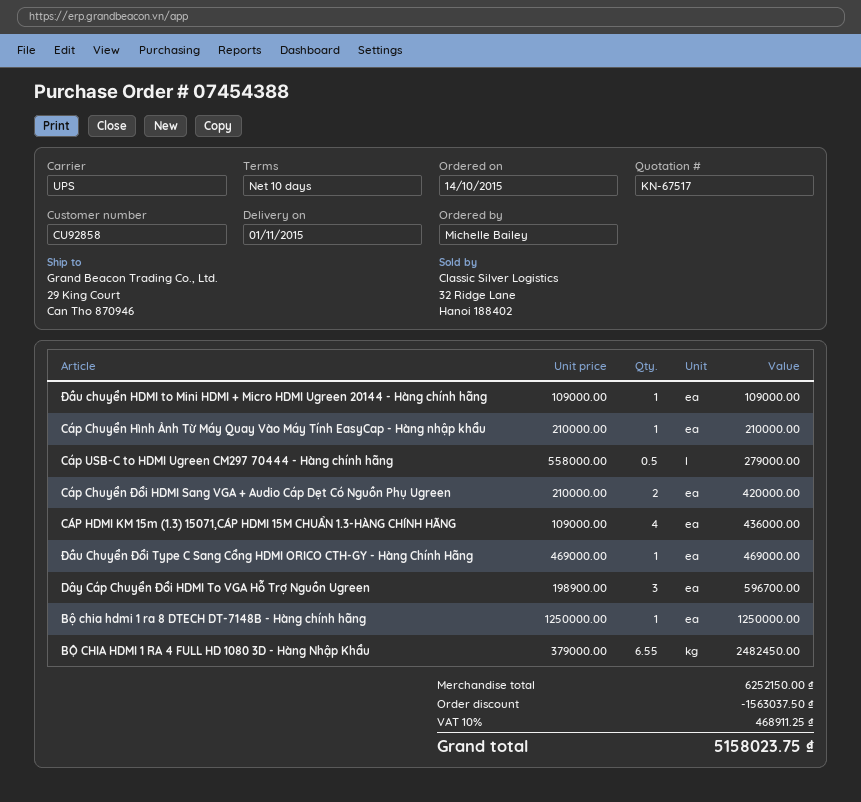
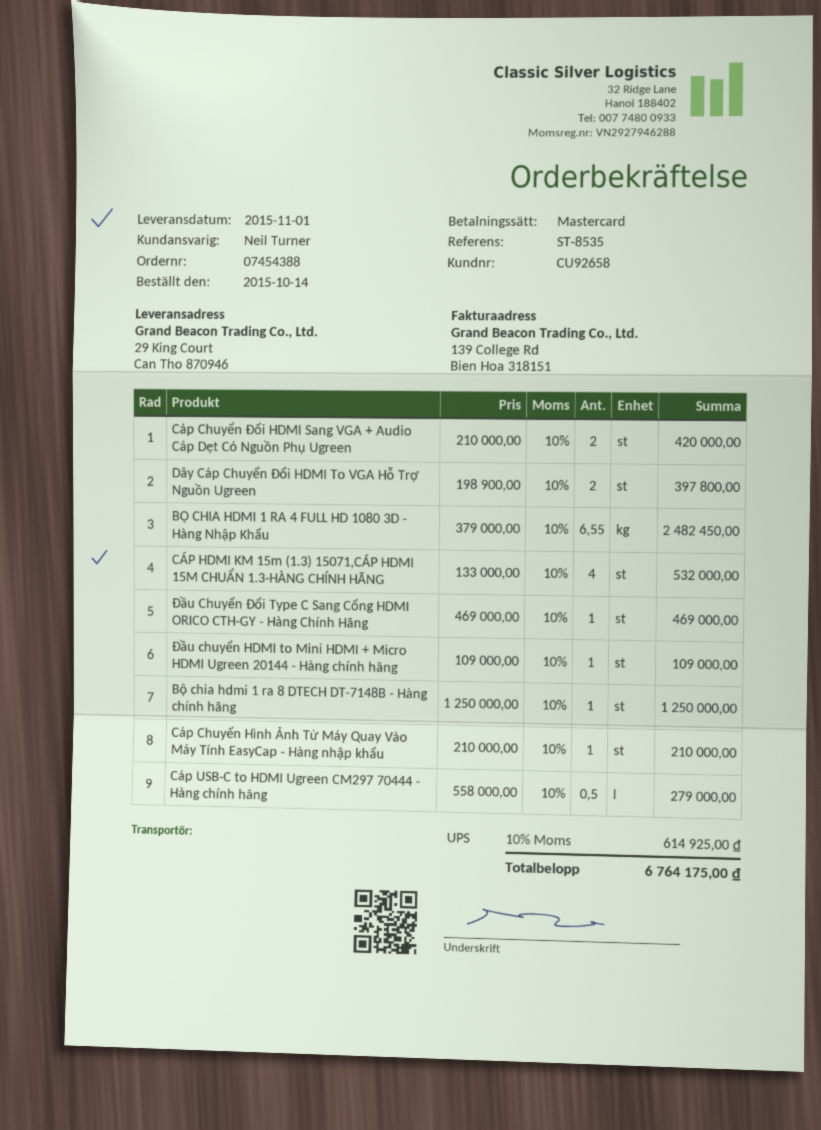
customer number: CU92858 -> CU92658
CÁP HDMI KM 15m (1.3) 15071,CÁP HDMI 15M CHUẨN 1.3-HÀNG CHÍNH HÃNG: 4 x 109000.00 = 436000.00 -> 4 x 133000.00 = 532000.00
Dây Cáp Chuyển Đổi HDMI To VGA Hỗ Trợ Nguồn Ugreen: 3 x 198900.00 = 596700.00 -> 2 x 198900.00 = 397800.00
discount: 1563037.50 -> none
tax: 10% = 468911.25 -> 10% = 614925.00
total: 5158023.75 -> 6764175.00

